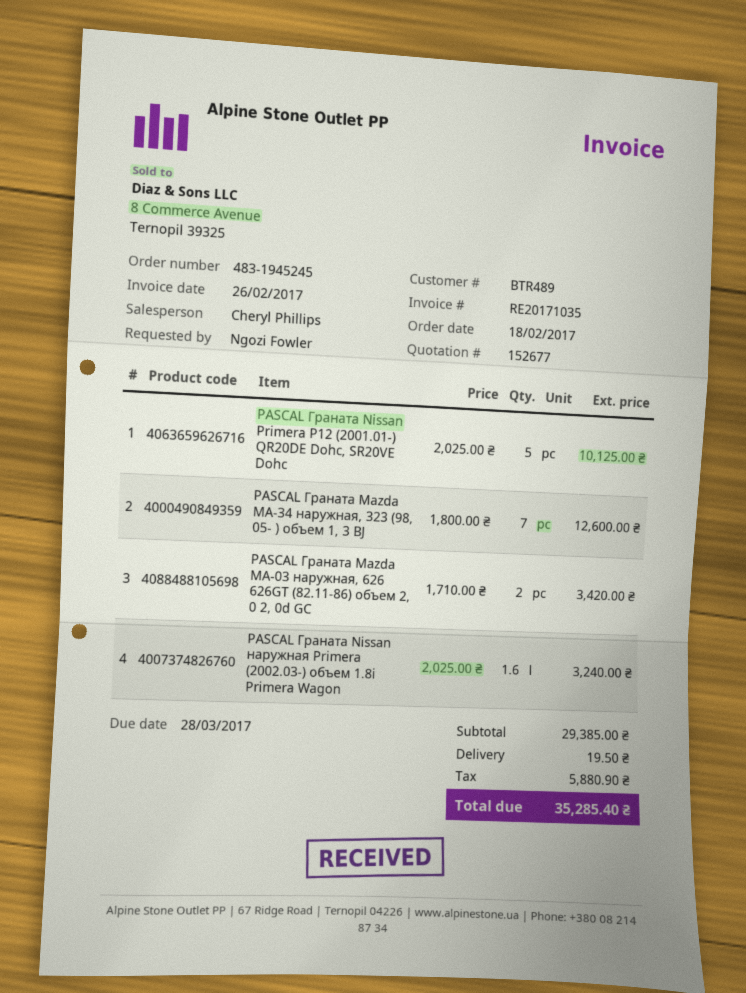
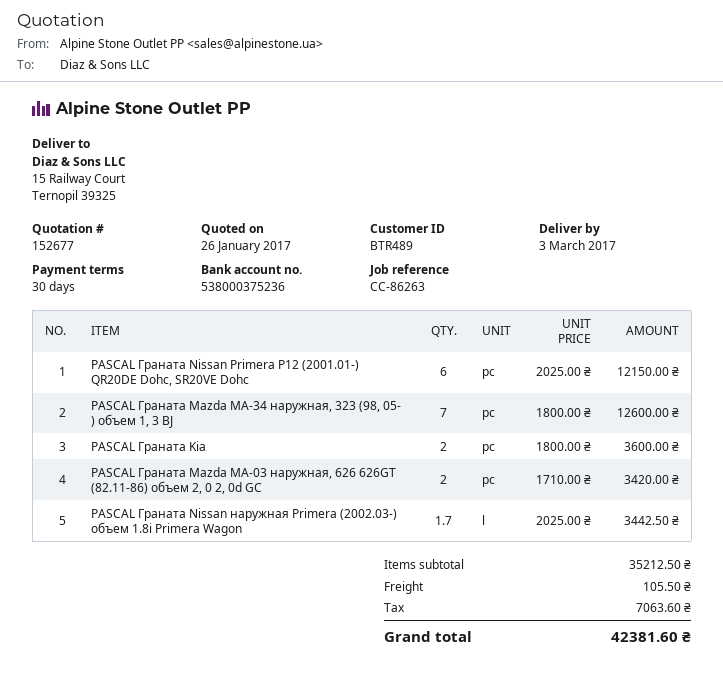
PASCAL Граната Nissan Primera P12 (2001.01-) QR20DE Dohc, SR20VE Dohc: 5 x 2025.00 = 10125.00 -> 6 x 2025.00 = 12150.00
PASCAL Граната Nissan наружная Primera (2002.03-) объем 1.8i Primera Wagon: 1.6 x 2025.00 = 3240.00 -> 1.7 x 2025.00 = 3442.50
PASCAL Граната Kia: none -> 2 x 1800.00 = 3600.00
subtotal: 29385.00 -> 35212.50
shipping: 19.50 -> 105.50
tax: 5880.90 -> 7063.60
total: 35285.40 -> 42381.60

